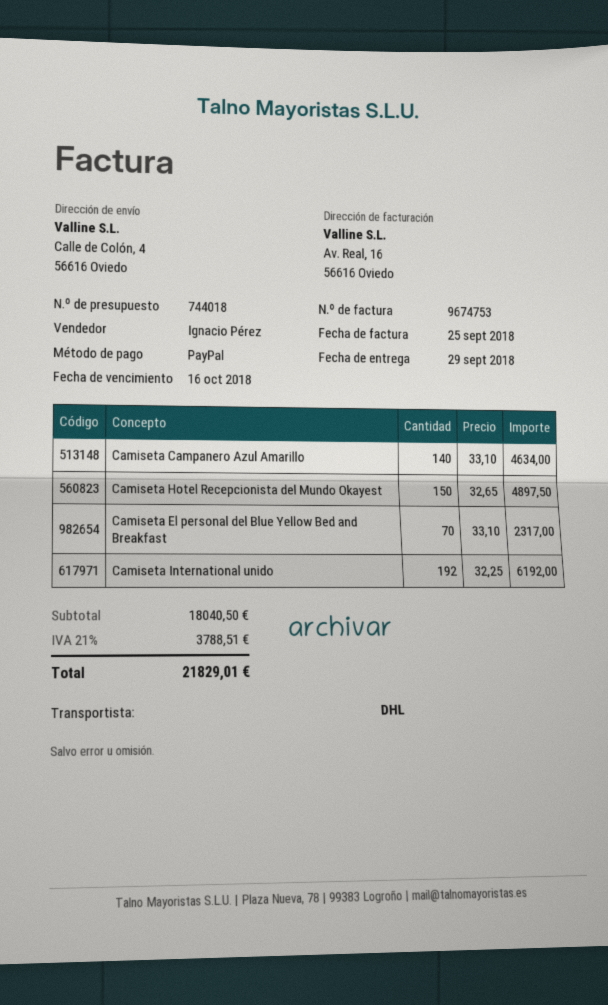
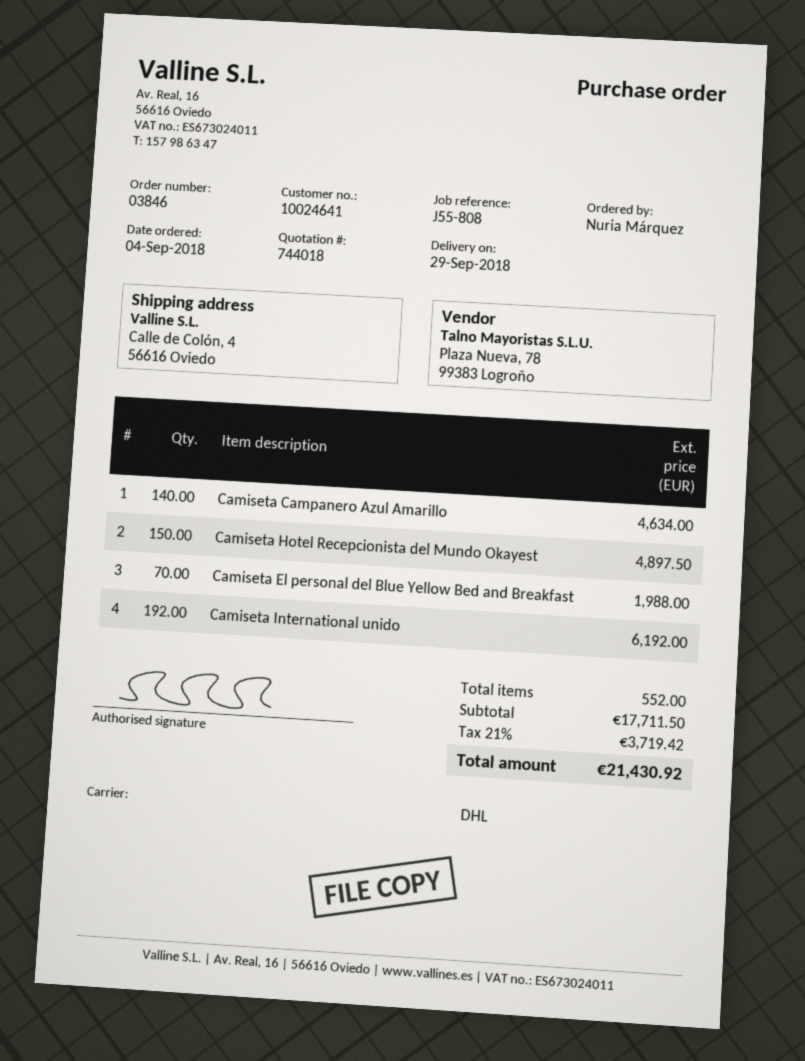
Camiseta El personal del Blue Yellow Bed and Breakfast: 70 for 2317.00 -> 70 for 1988.00
subtotal: 18040.50 -> 17711.50
tax: 21% = 3788.51 -> 21% = 3719.42
total: 21829.01 -> 21430.92

